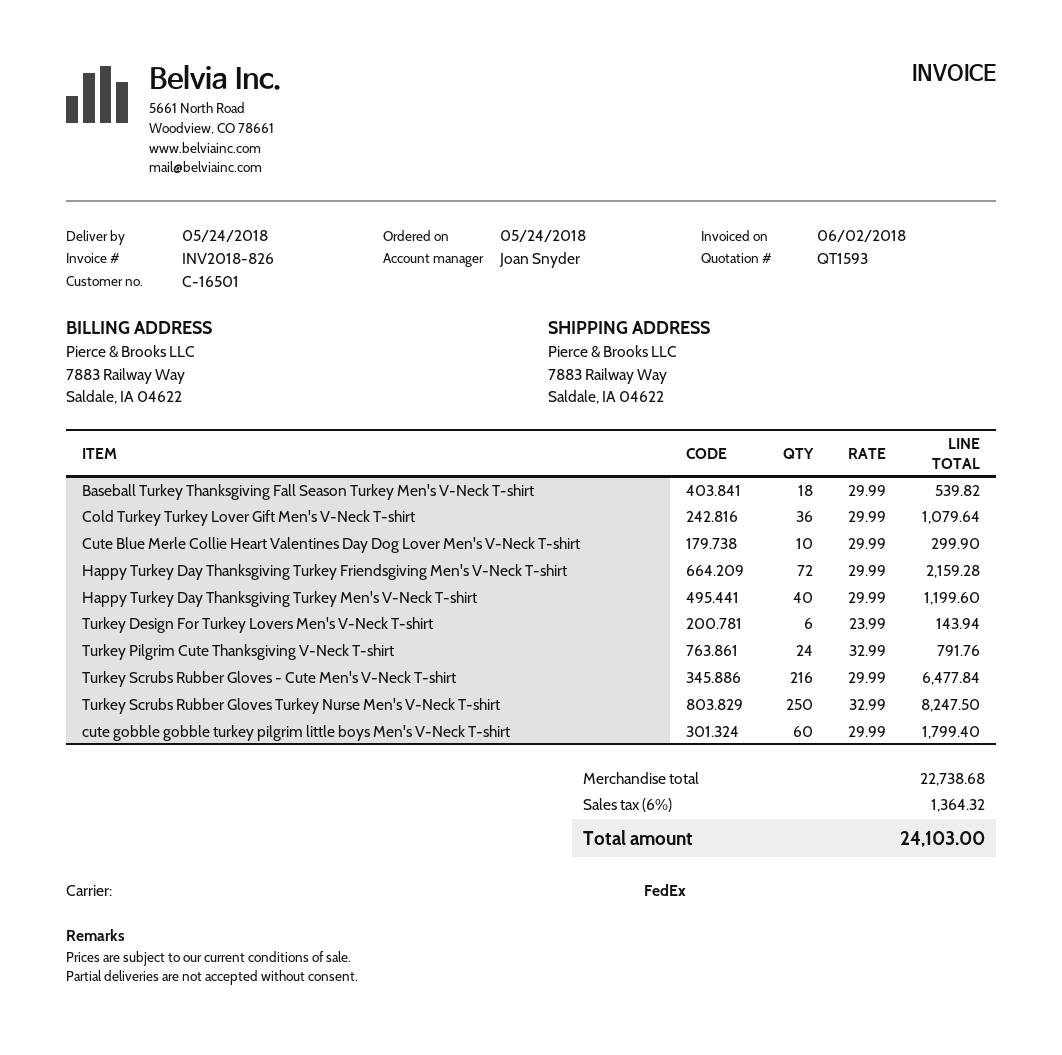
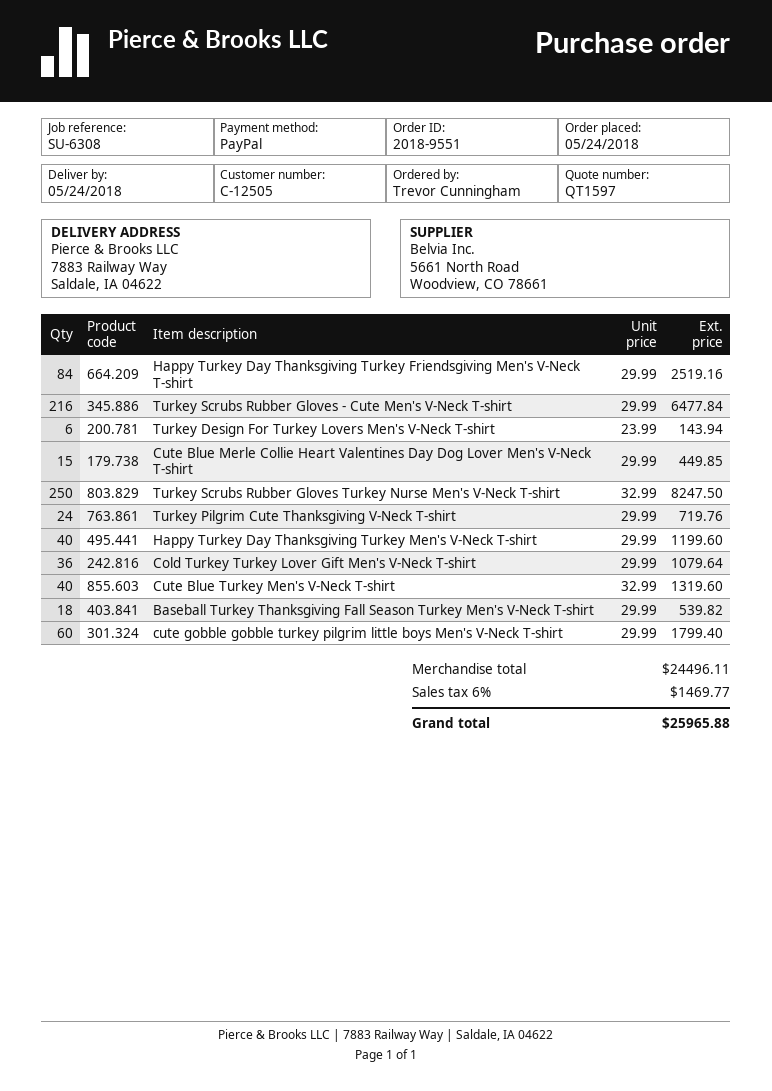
quote number: QT1593 -> QT1597
customer number: C-16501 -> C-12505
Cute Blue Merle Collie Heart Valentines Day Dog Lover Men's V-Neck T-shirt: 10 x 29.99 = 299.90 -> 15 x 29.99 = 449.85
Happy Turkey Day Thanksgiving Turkey Friendsgiving Men's V-Neck T-shirt: 72 x 29.99 = 2159.28 -> 84 x 29.99 = 2519.16
Turkey Pilgrim Cute Thanksgiving V-Neck T-shirt: 24 x 32.99 = 791.76 -> 24 x 29.99 = 719.76
Cute Blue Turkey Men's V-Neck T-shirt: none -> 40 x 32.99 = 1319.60
subtotal: 22738.68 -> 24496.11
tax: 6% = 1364.32 -> 6% = 1469.77
total: 24103.00 -> 25965.88

